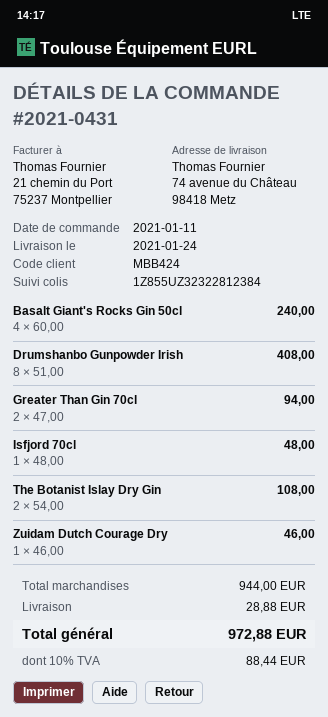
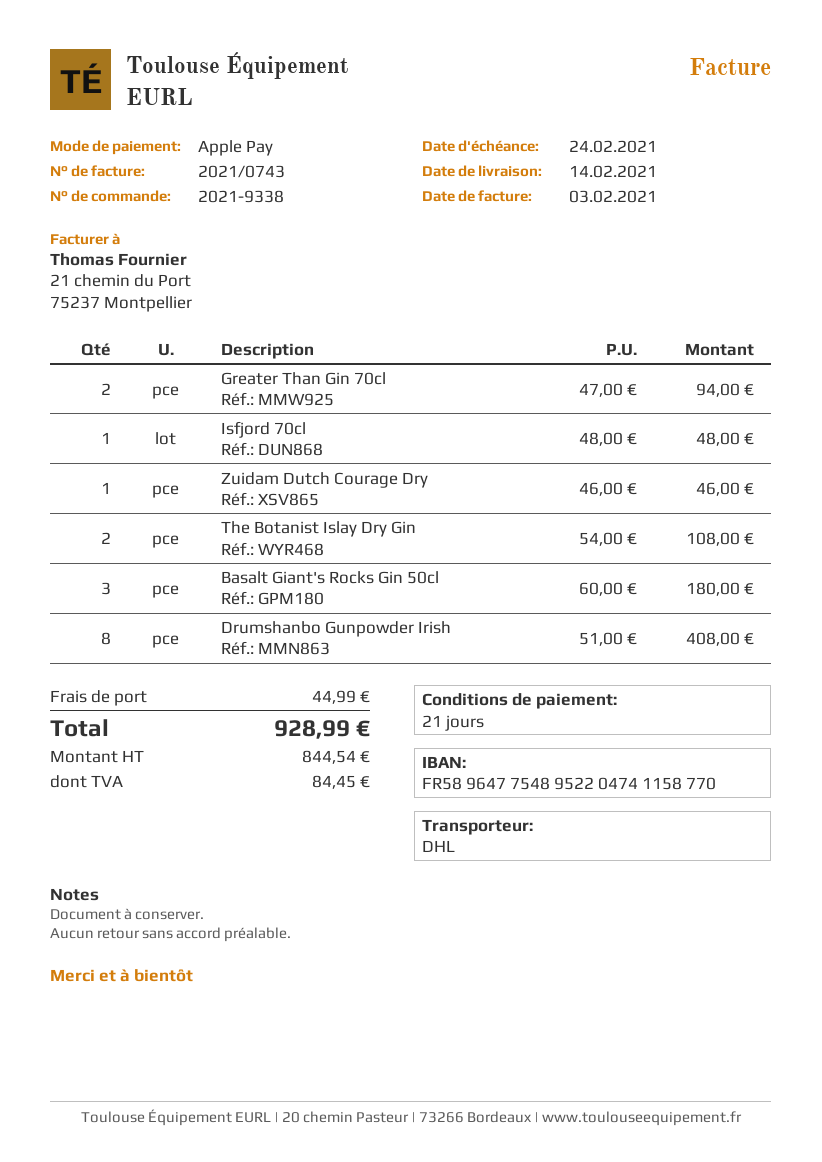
order number: 2021-0431 -> 2021-9338
delivery date: 2021-01-24 -> 2021-02-14
Basalt Giant's Rocks Gin 50cl: 4 x 60.00 = 240.00 -> 3 x 60.00 = 180.00
shipping: 28.88 -> 44.99
tax: 88.44 -> 84.45
total: 972.88 -> 928.99

